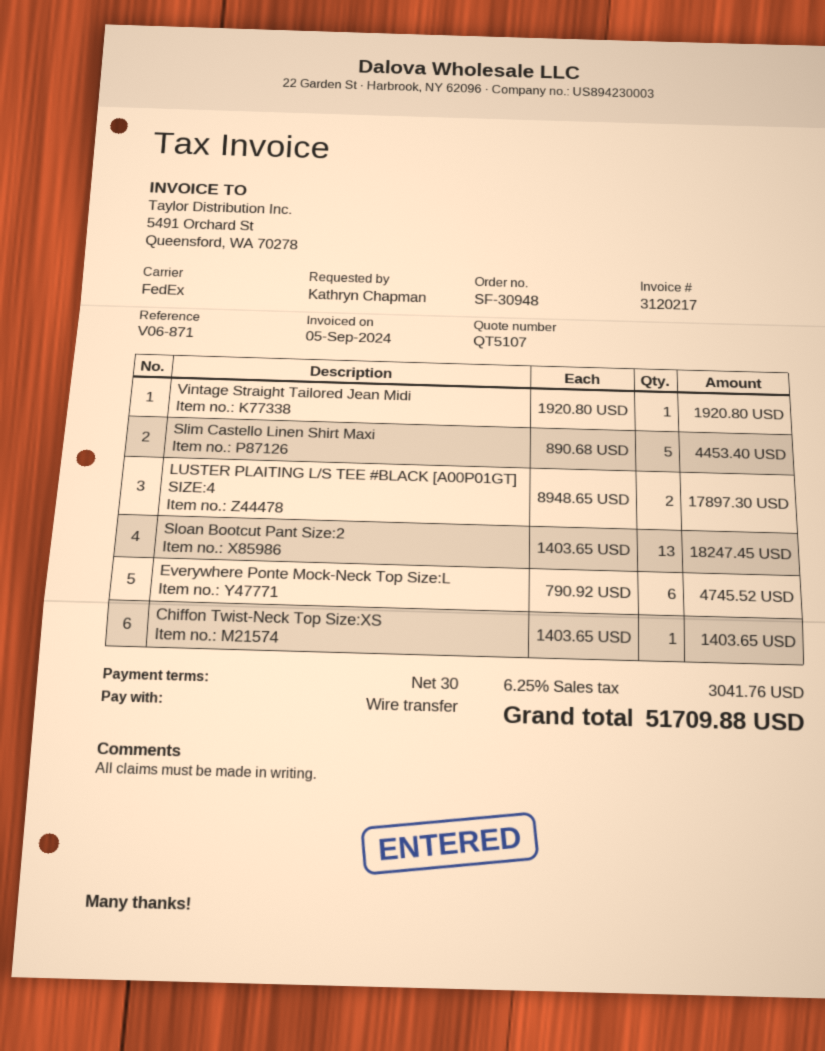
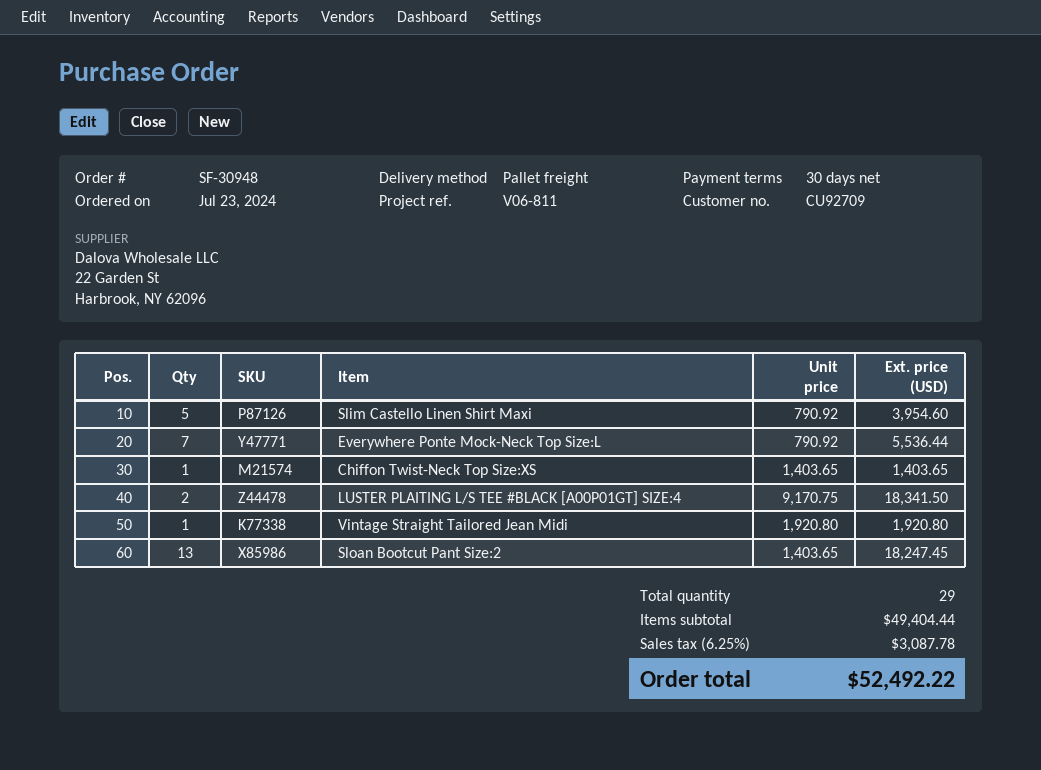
reference: V06-871 -> V06-811
shipping method: FedEx -> pallet freight
Slim Castello Linen Shirt Maxi: 5 x 890.68 = 4453.40 -> 5 x 790.92 = 3954.60
LUSTER PLAITING L/S TEE #BLACK [A00P01GT] SIZE:4: 2 x 8948.65 = 17897.30 -> 2 x 9170.75 = 18341.50
Everywhere Ponte Mock-Neck Top Size:L: 6 x 790.92 = 4745.52 -> 7 x 790.92 = 5536.44
tax: 6.25% = 3041.76 -> 6.25% = 3087.78
total: 51709.88 -> 52492.22

